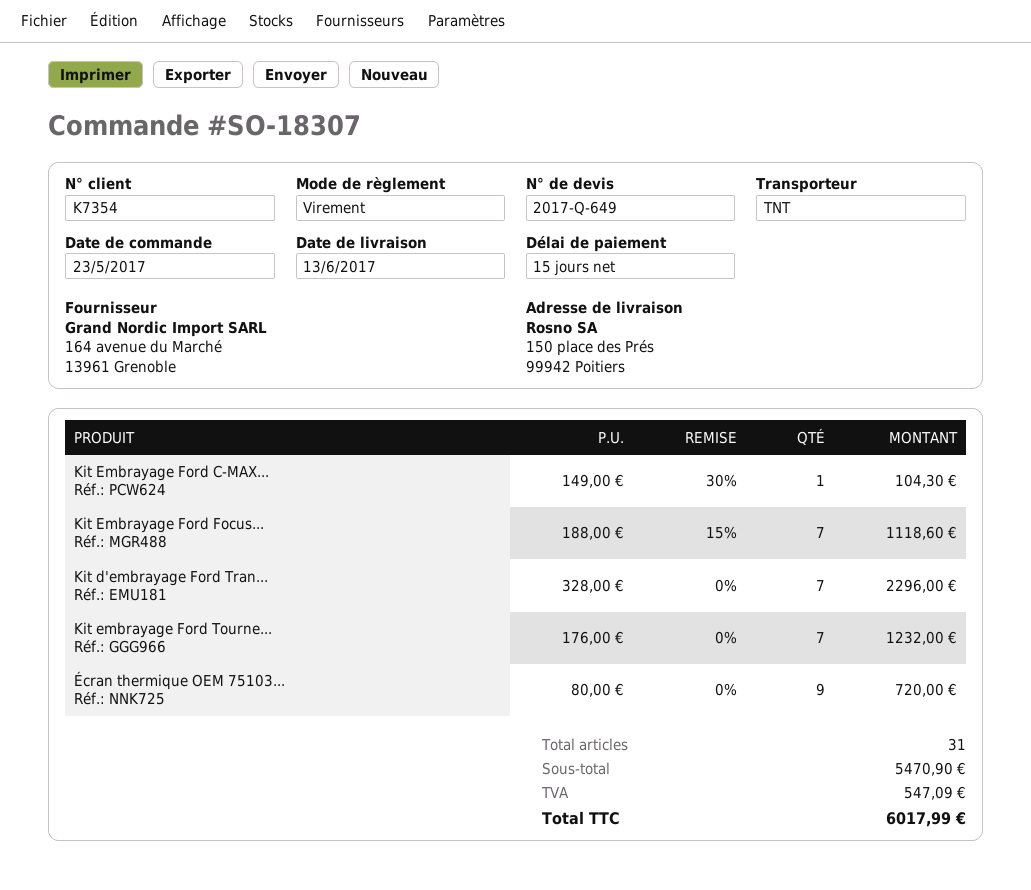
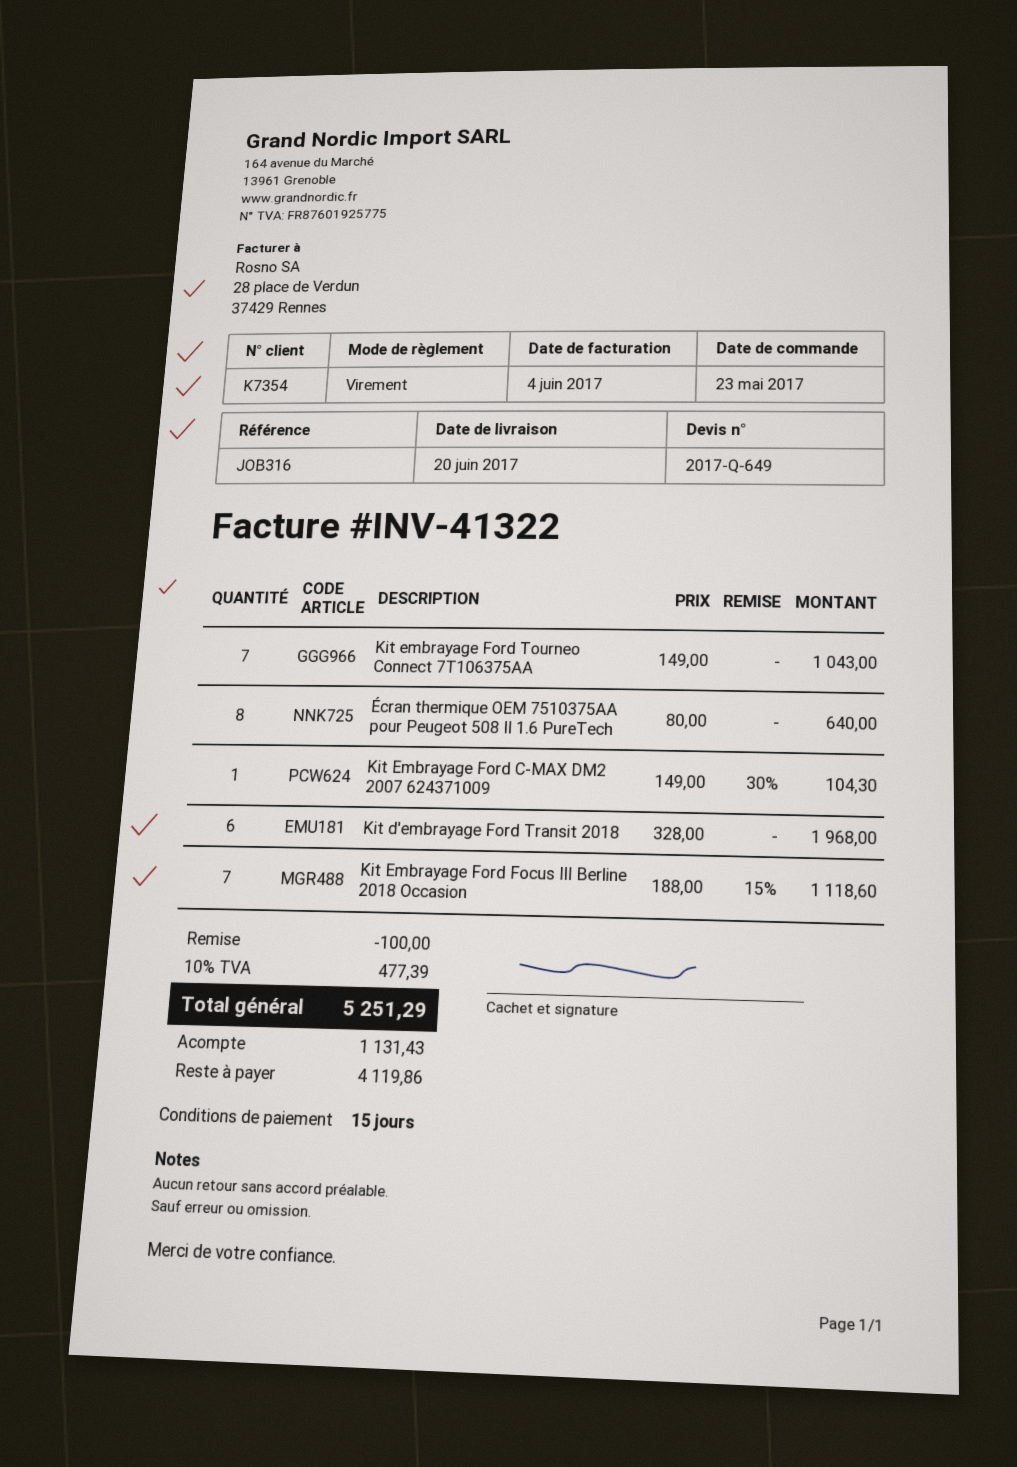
delivery date: 2017-06-13 -> 2017-06-20
Kit d'embrayage Ford Tran...: 7 x 328.00 = 2296.00 -> 6 x 328.00 = 1968.00
Kit embrayage Ford Tourne...: 7 x 176.00 = 1232.00 -> 7 x 149.00 = 1043.00
Écran thermique OEM 75103...: 9 x 80.00 = 720.00 -> 8 x 80.00 = 640.00
discount: none -> 100.00
tax: 547.09 -> 477.39
total: 6017.99 -> 5251.29

